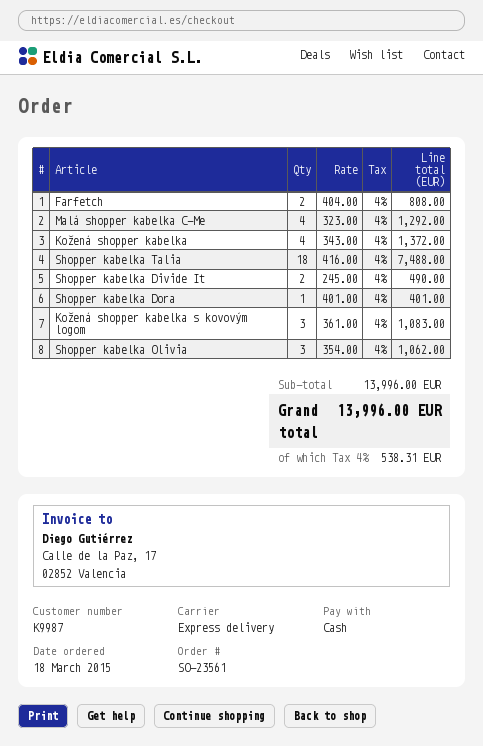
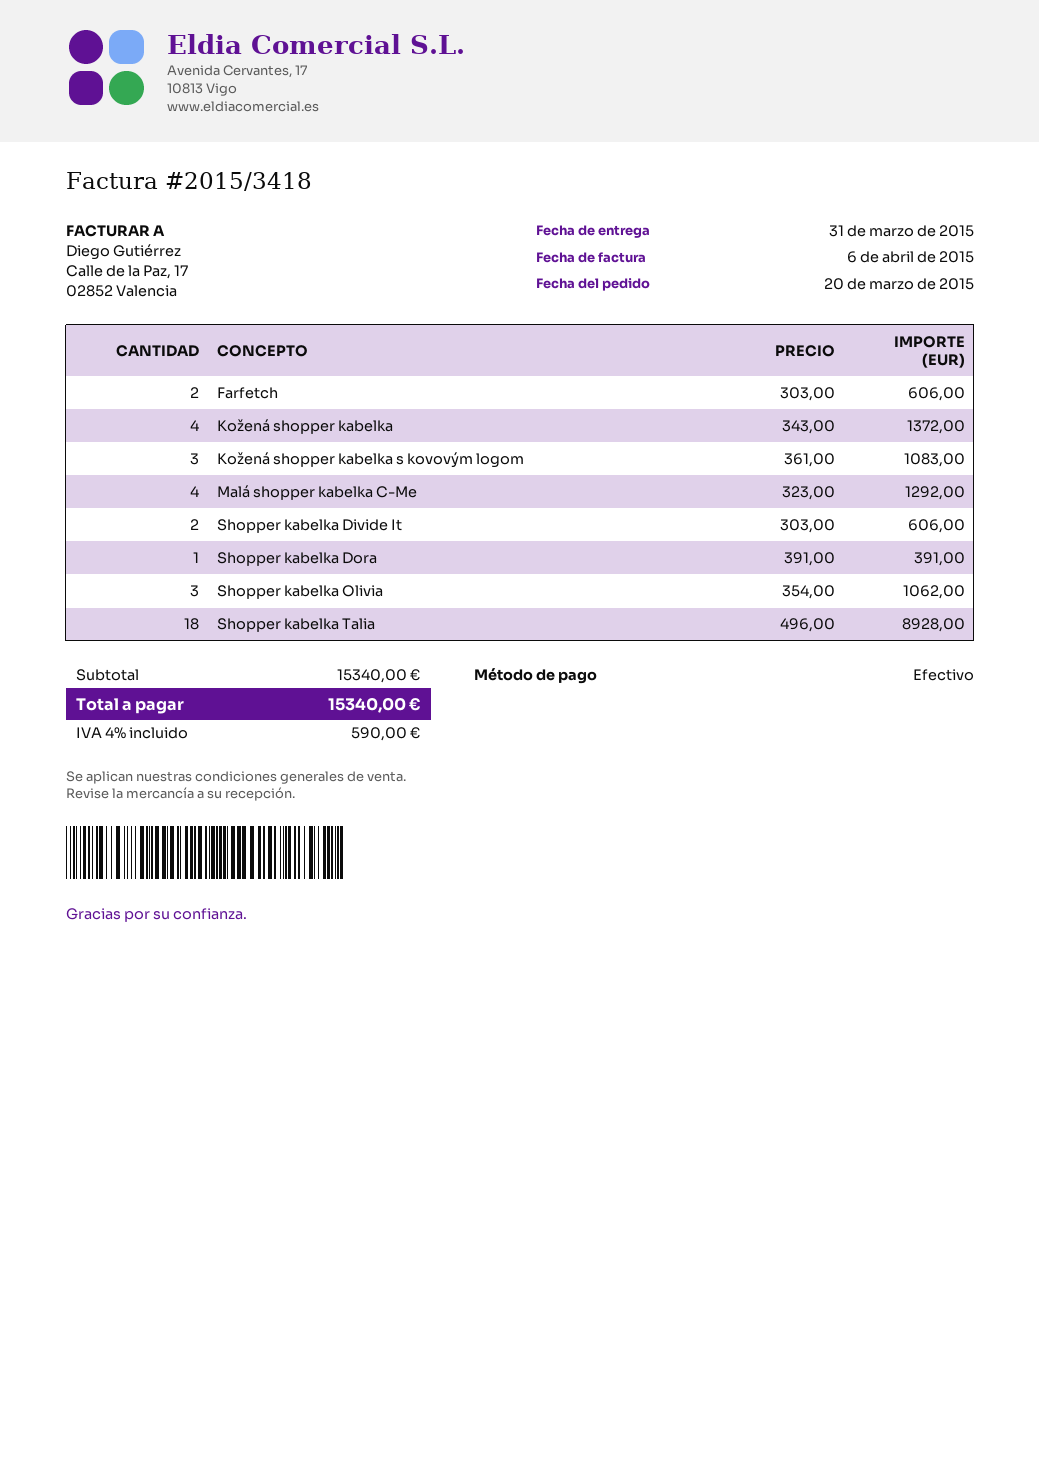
order date: 2015-03-18 -> 2015-03-20
Farfetch: 2 x 404.00 = 808.00 -> 2 x 303.00 = 606.00
Shopper kabelka Talia: 18 x 416.00 = 7488.00 -> 18 x 496.00 = 8928.00
Shopper kabelka Divide It: 2 x 245.00 = 490.00 -> 2 x 303.00 = 606.00
Shopper kabelka Dora: 1 x 401.00 = 401.00 -> 1 x 391.00 = 391.00
subtotal: 13996.00 -> 15340.00
tax: 4% = 538.31 -> 4% = 590.00
total: 13996.00 -> 15340.00

